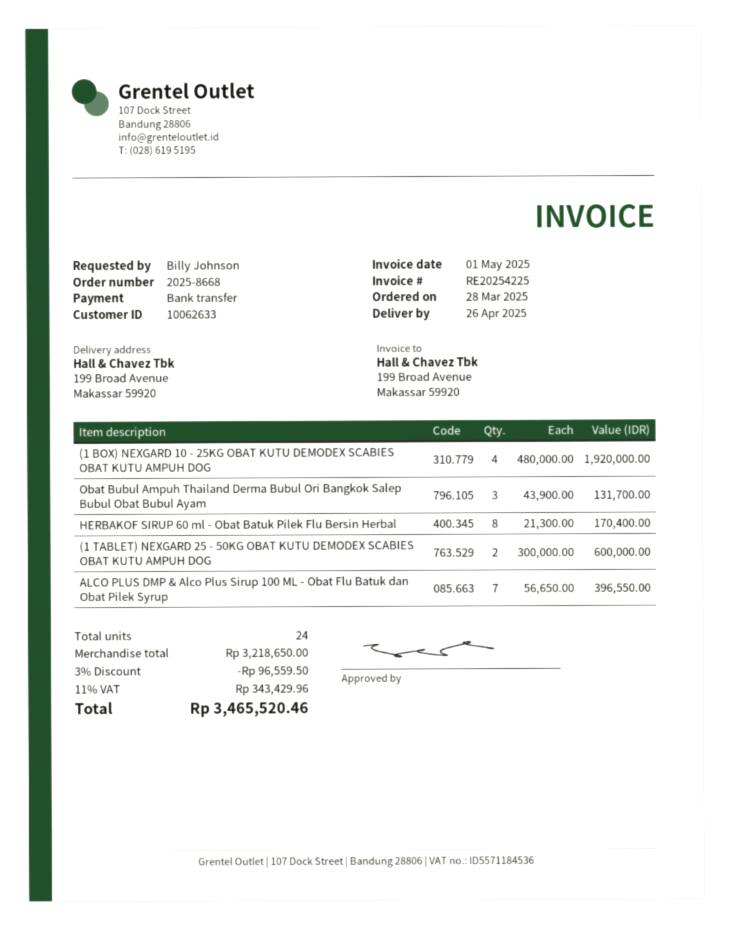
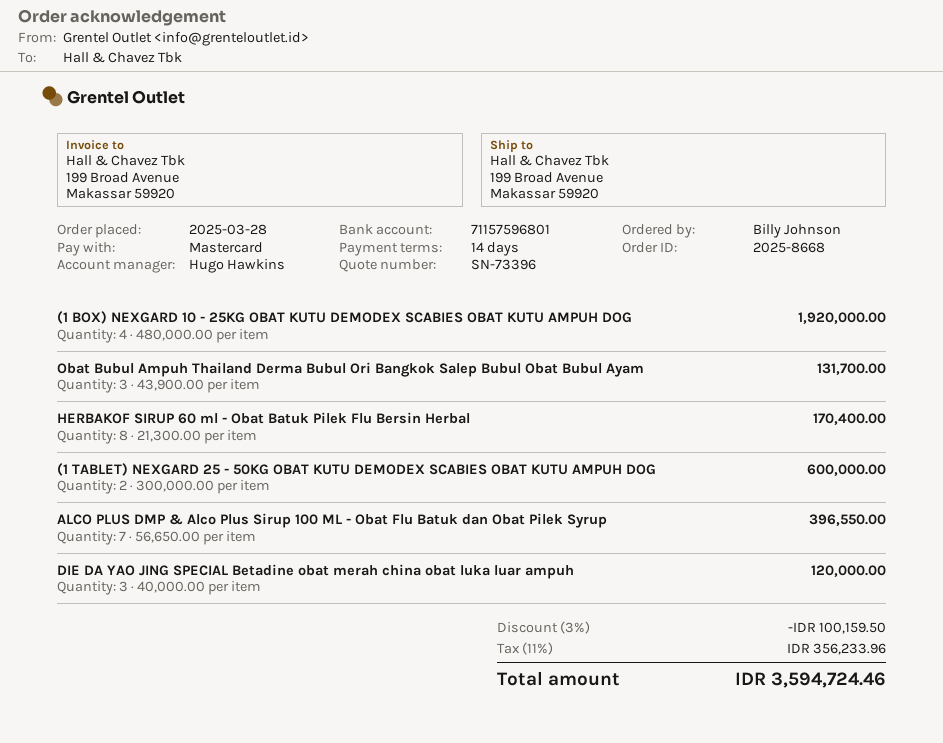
payment method: bank transfer -> Mastercard
DIE DA YAO JING SPECIAL Betadine obat merah china obat luka luar ampuh: none -> 3 x 40000.00 = 120000.00
discount: 3% = 96559.50 -> 3% = 100159.50
tax: 11% = 343429.96 -> 11% = 356233.96
total: 3465520.46 -> 3594724.46

